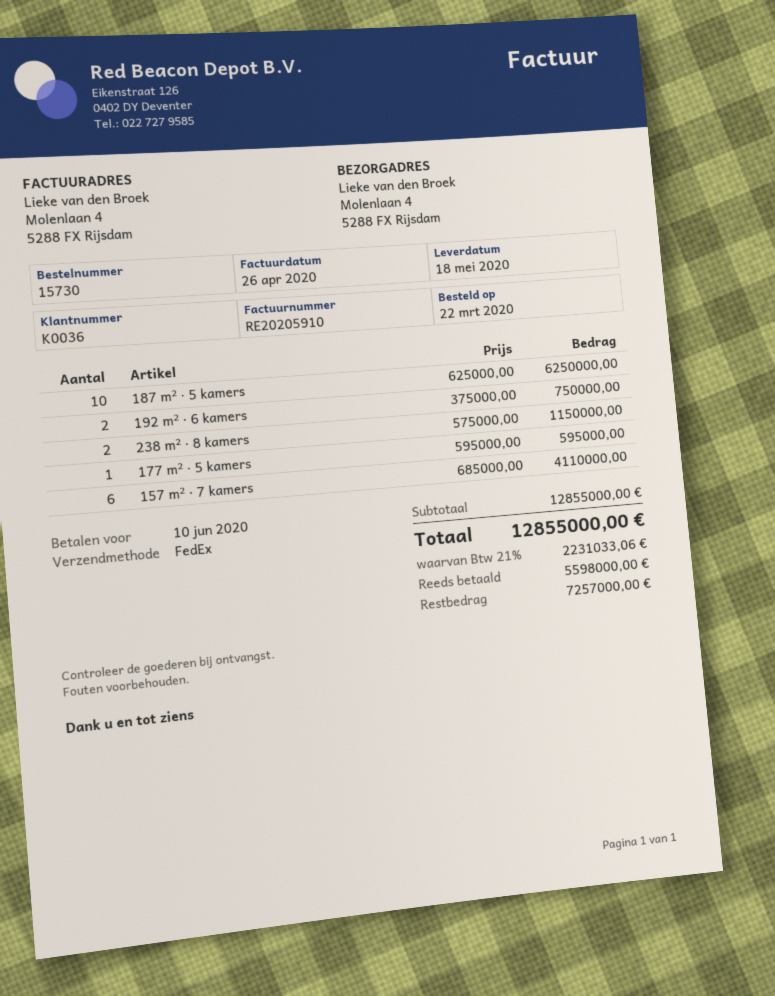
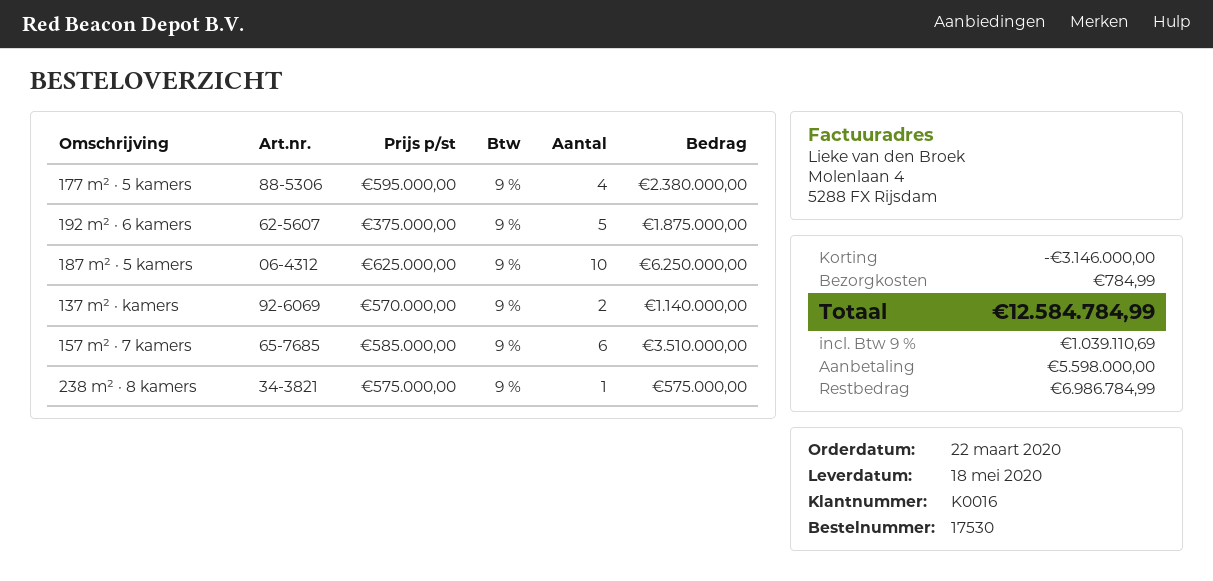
order number: 15730 -> 17530
customer number: K0036 -> K0016
192 m² · 6 kamers: 2 x 375000.00 = 750000.00 -> 5 x 375000.00 = 1875000.00
238 m² · 8 kamers: 2 x 575000.00 = 1150000.00 -> 1 x 575000.00 = 575000.00
177 m² · 5 kamers: 1 x 595000.00 = 595000.00 -> 4 x 595000.00 = 2380000.00
157 m² · 7 kamers: 6 x 685000.00 = 4110000.00 -> 6 x 585000.00 = 3510000.00
137 m² · kamers: none -> 2 x 570000.00 = 1140000.00
discount: none -> 3146000.00
shipping: none -> 784.99
tax: 21% = 2231033.06 -> 9% = 1039110.69
total: 12855000.00 -> 12584784.99
balance: 7257000.00 -> 6986784.99

